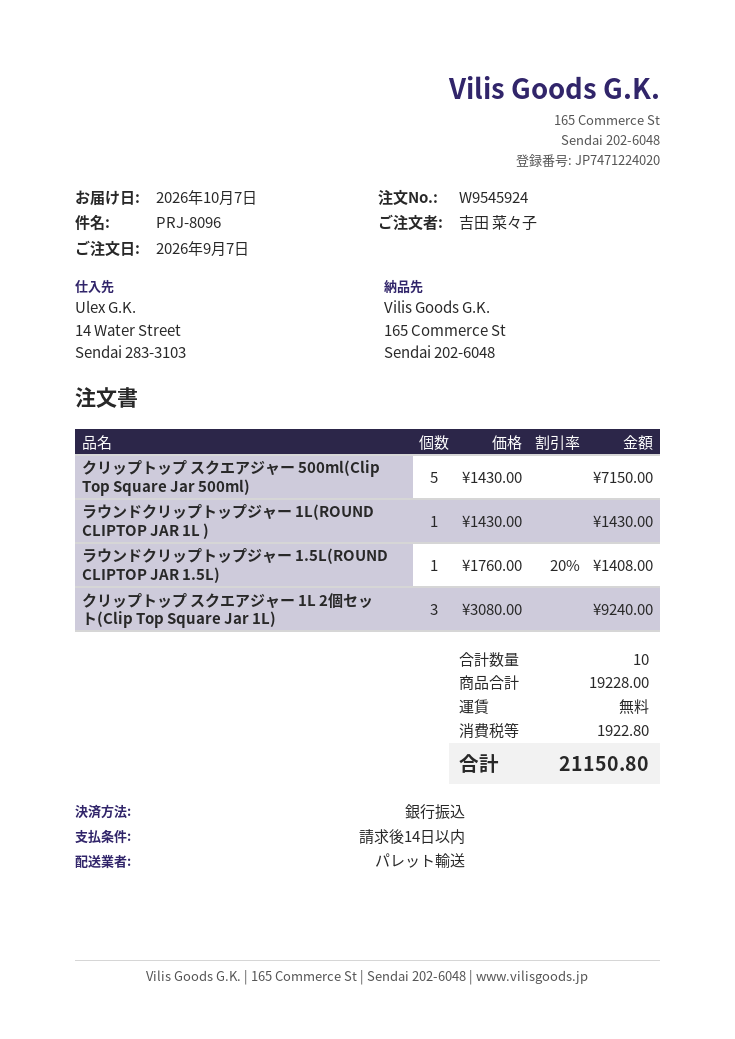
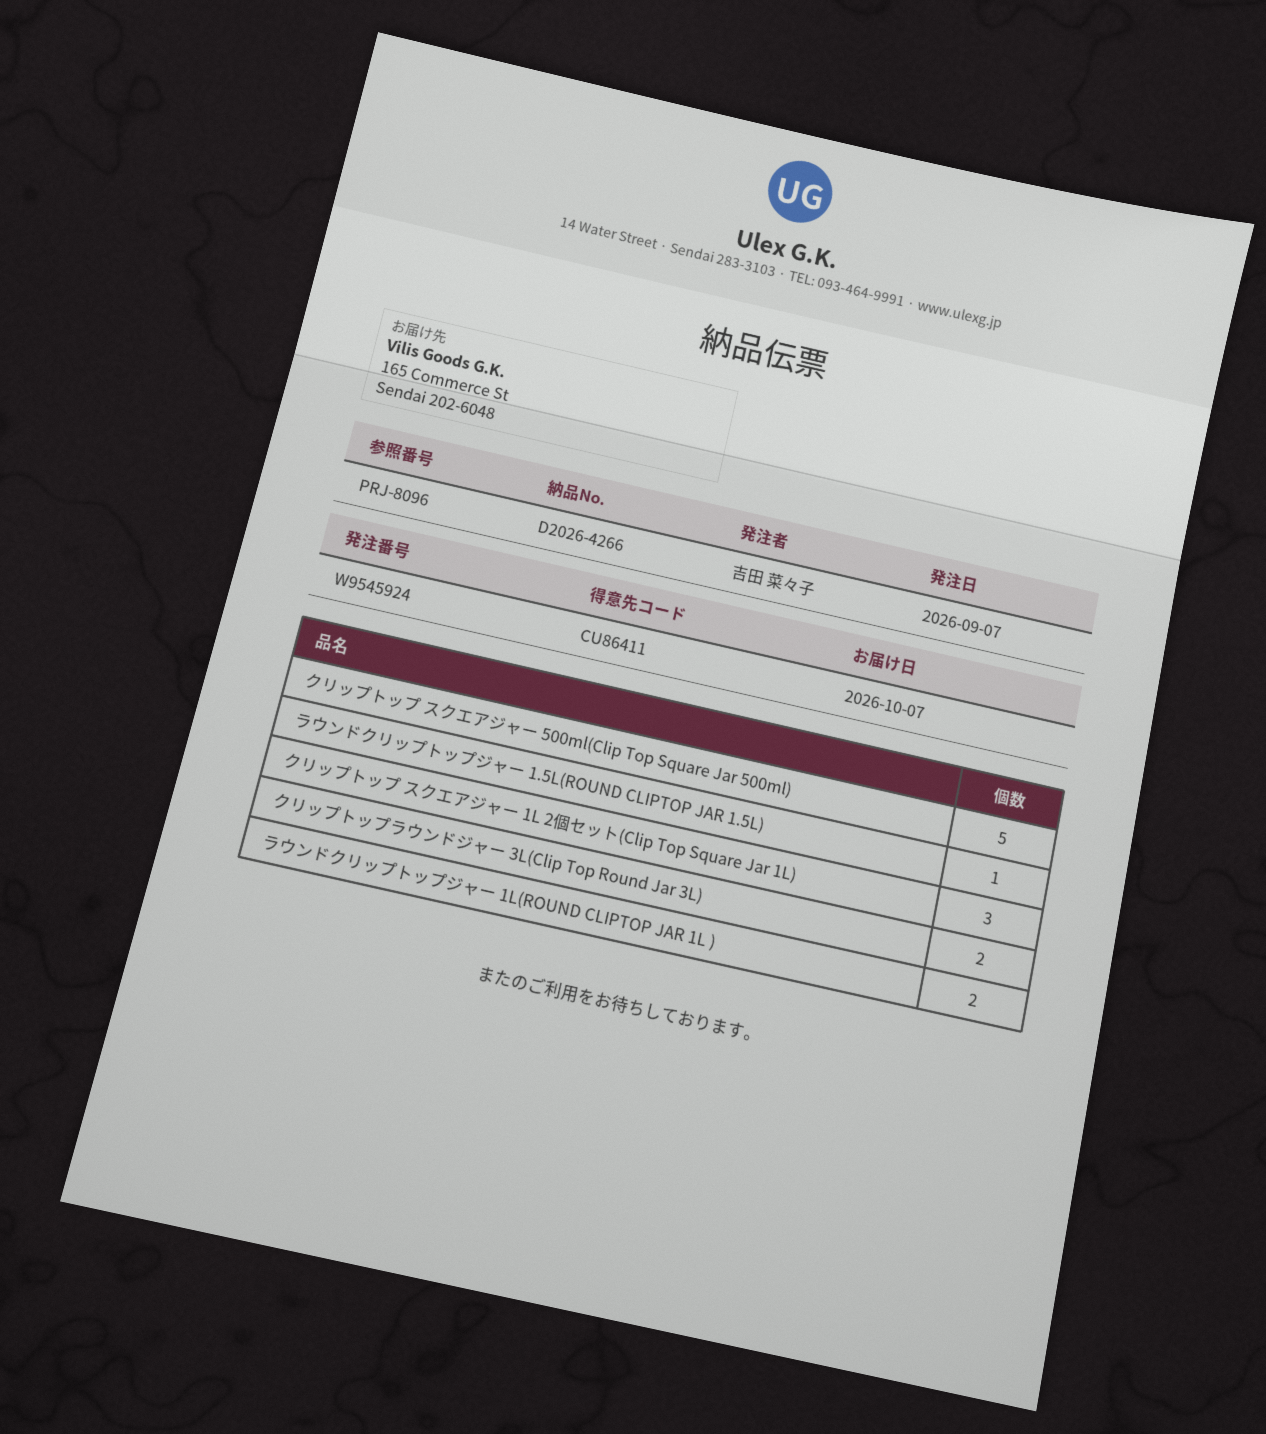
ラウンドクリップトップジャー 1L(ROUND CLIPTOP JAR 1L ): 1 -> 2
クリップトップラウンドジャー 3L(Clip Top Round Jar 3L): none -> 2

